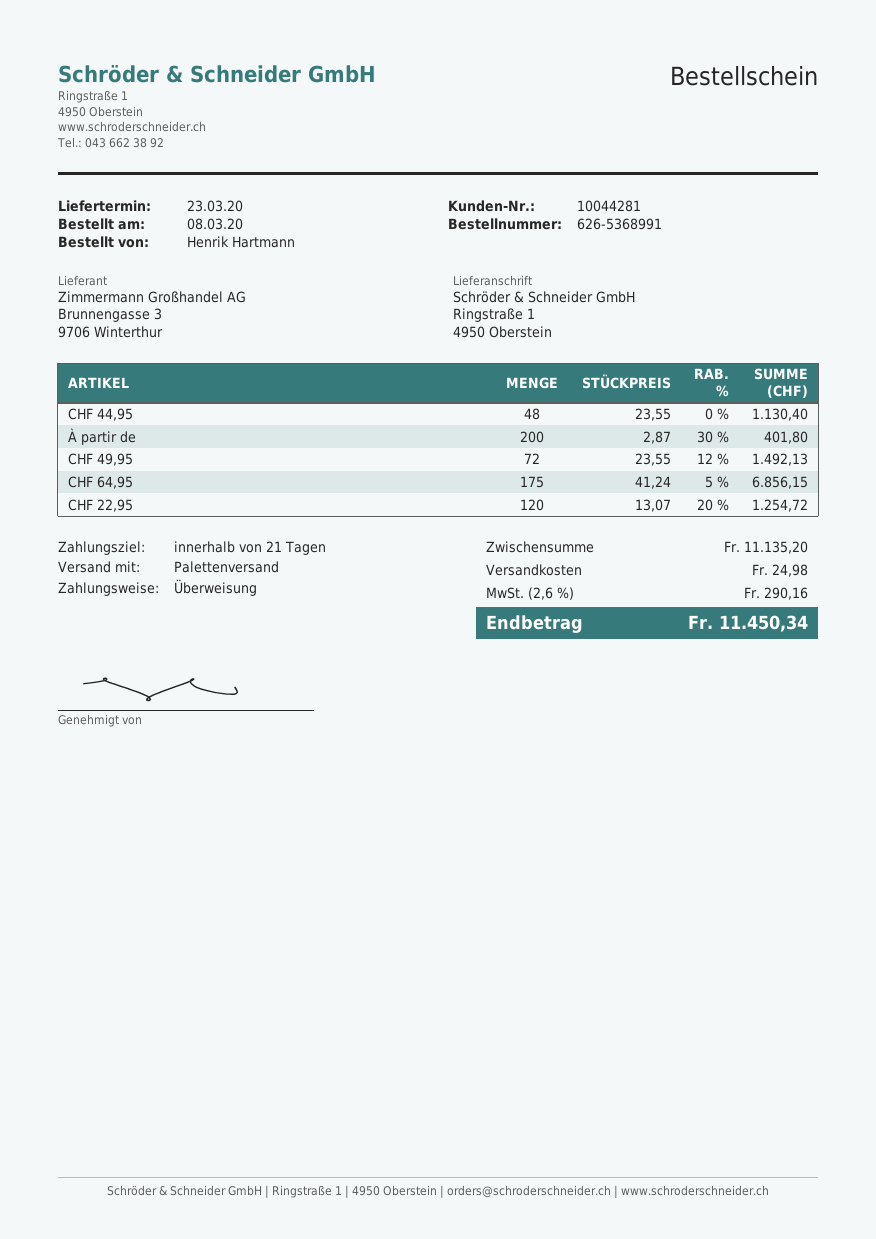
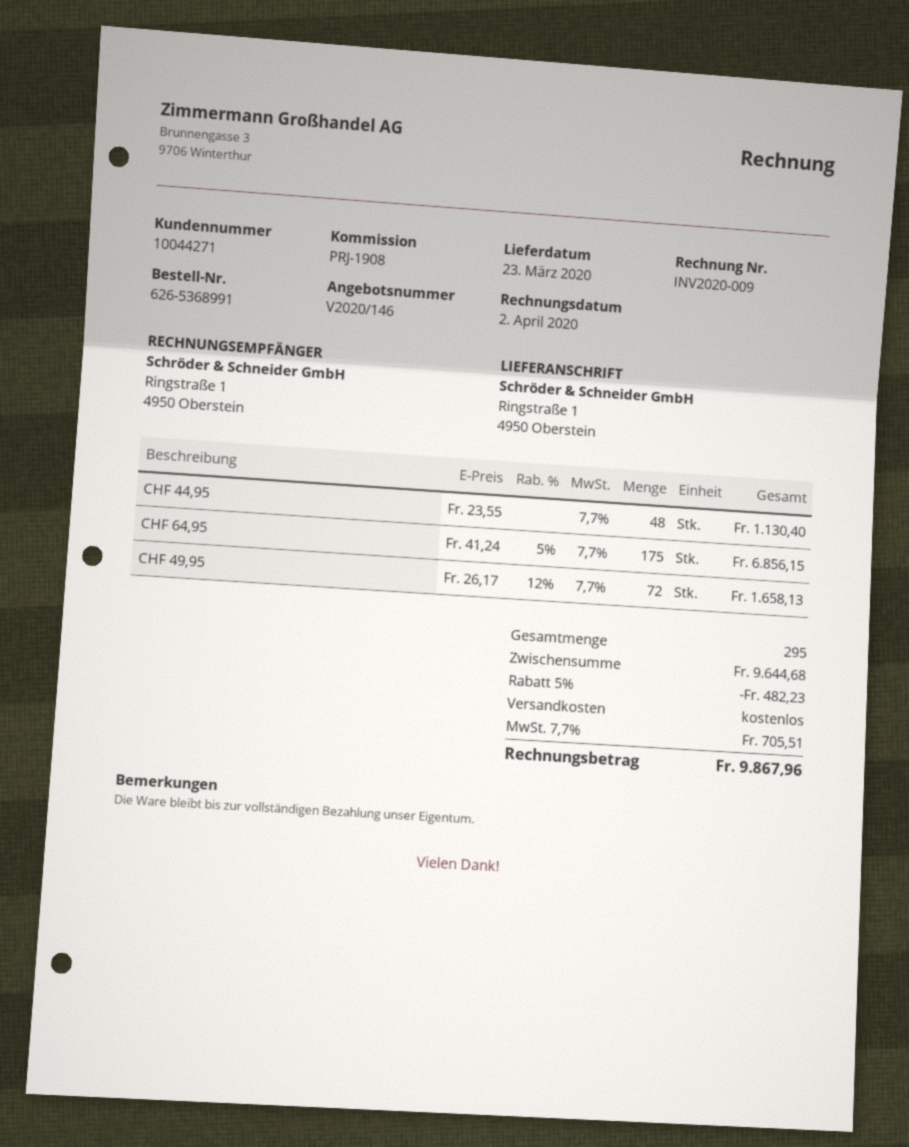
customer number: 10044281 -> 10044271
À partir de: 200 x 2.87 - 30% = 401.80 -> none
CHF 49,95: 72 x 23.55 - 12% = 1492.13 -> 72 x 26.17 - 12% = 1658.13
CHF 22,95: 120 x 13.07 - 20% = 1254.72 -> none
subtotal: 11135.20 -> 9644.68
discount: none -> 5% = 482.23
shipping: 24.98 -> 0.00
tax: 2.6% = 290.16 -> 7.7% = 705.51
total: 11450.34 -> 9867.96

